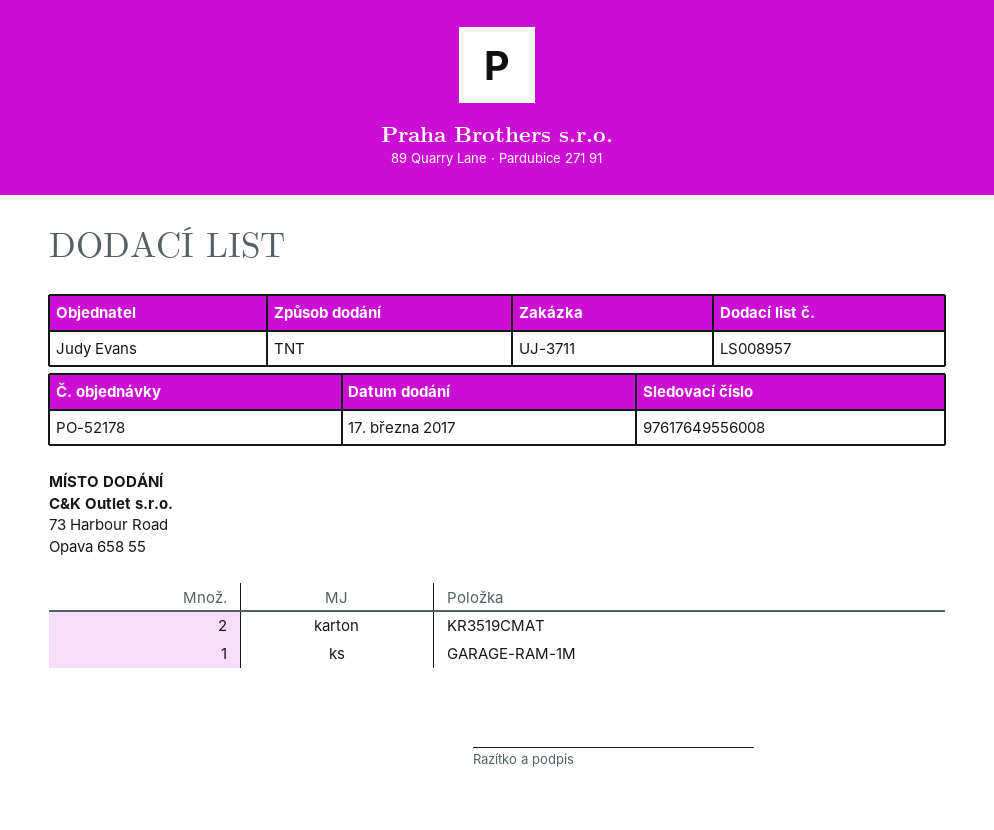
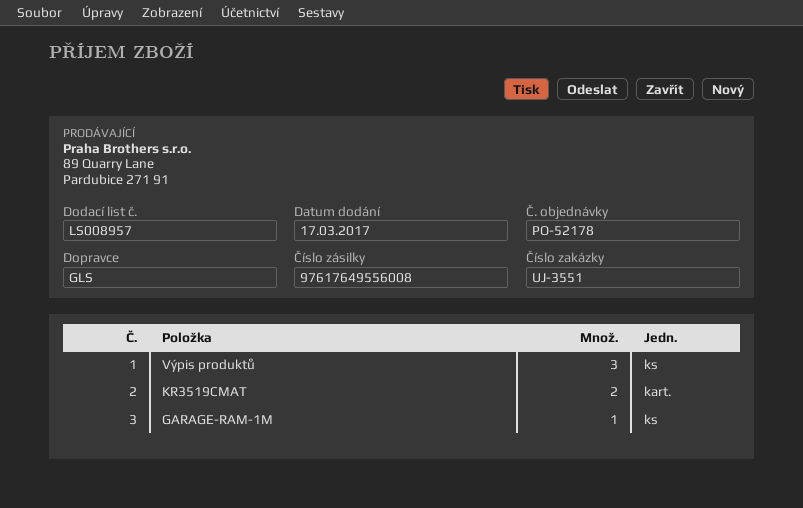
reference: UJ-3711 -> UJ-3551
shipping method: TNT -> GLS
Výpis produktů: none -> 3

